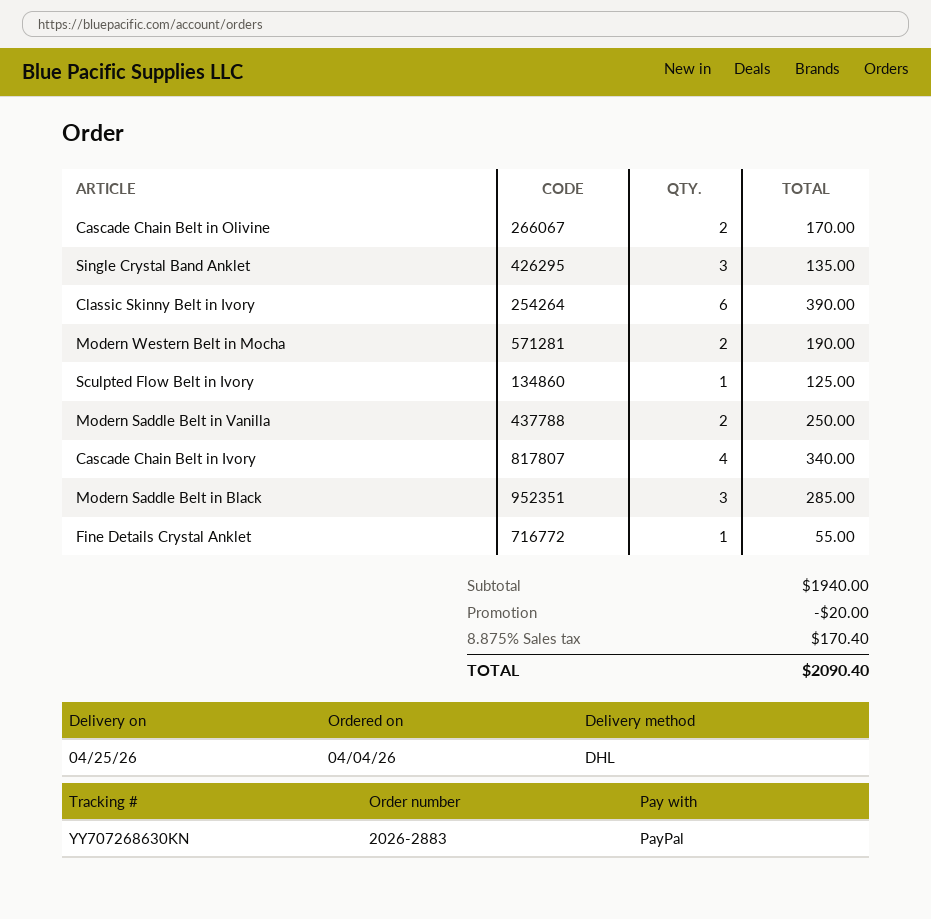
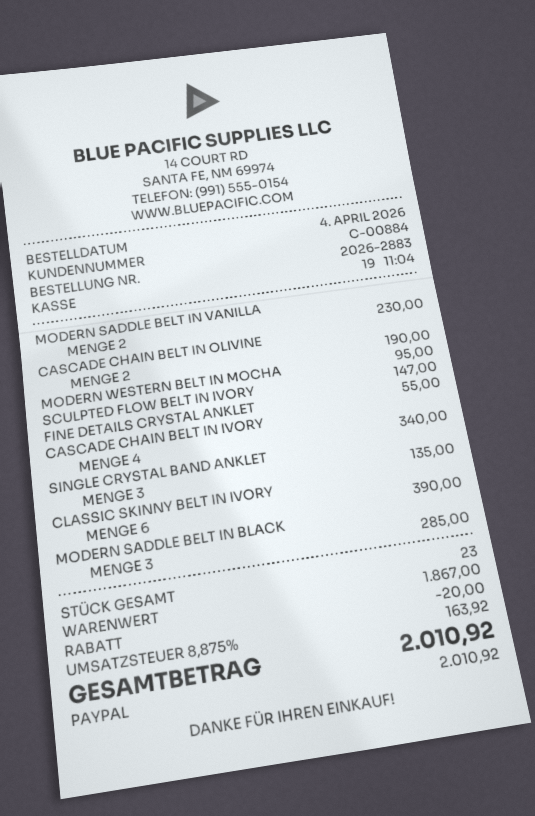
Cascade Chain Belt in Olivine: 2 for 170.00 -> 2 for 190.00
Modern Western Belt in Mocha: 2 for 190.00 -> 1 for 95.00
Sculpted Flow Belt in Ivory: 1 for 125.00 -> 1 for 147.00
Modern Saddle Belt in Vanilla: 2 for 250.00 -> 2 for 230.00
subtotal: 1940.00 -> 1867.00
tax: 8.875% = 170.40 -> 8.875% = 163.92
total: 2090.40 -> 2010.92

